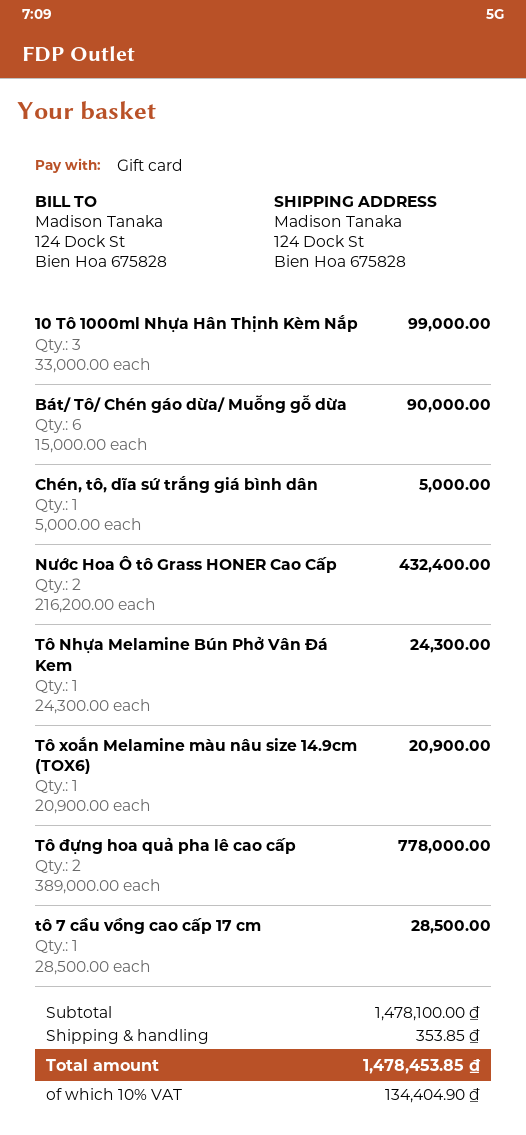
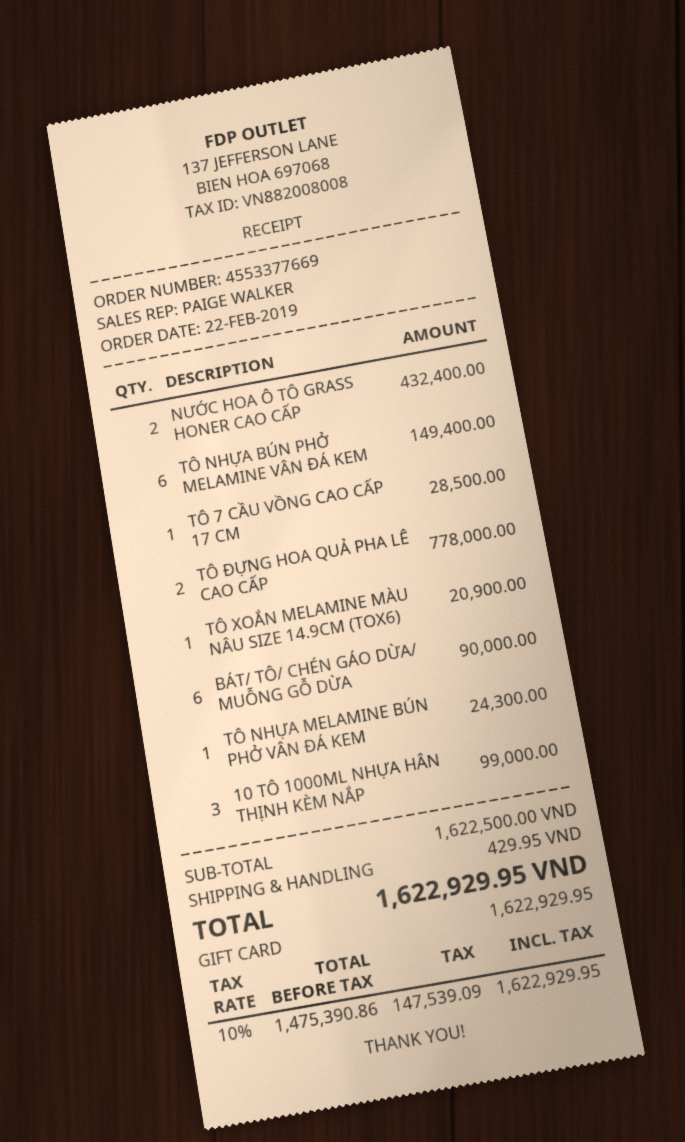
Chén, tô, dĩa sứ trắng giá bình dân: 1 for 5000.00 -> none
TÔ NHỰA BÚN PHỞ MELAMINE VÂN ĐÁ KEM: none -> 6 for 149400.00
subtotal: 1478100.00 -> 1622500.00
shipping: 353.85 -> 429.95
tax: 10% = 134404.90 -> 10% = 147539.09
total: 1478453.85 -> 1622929.95

